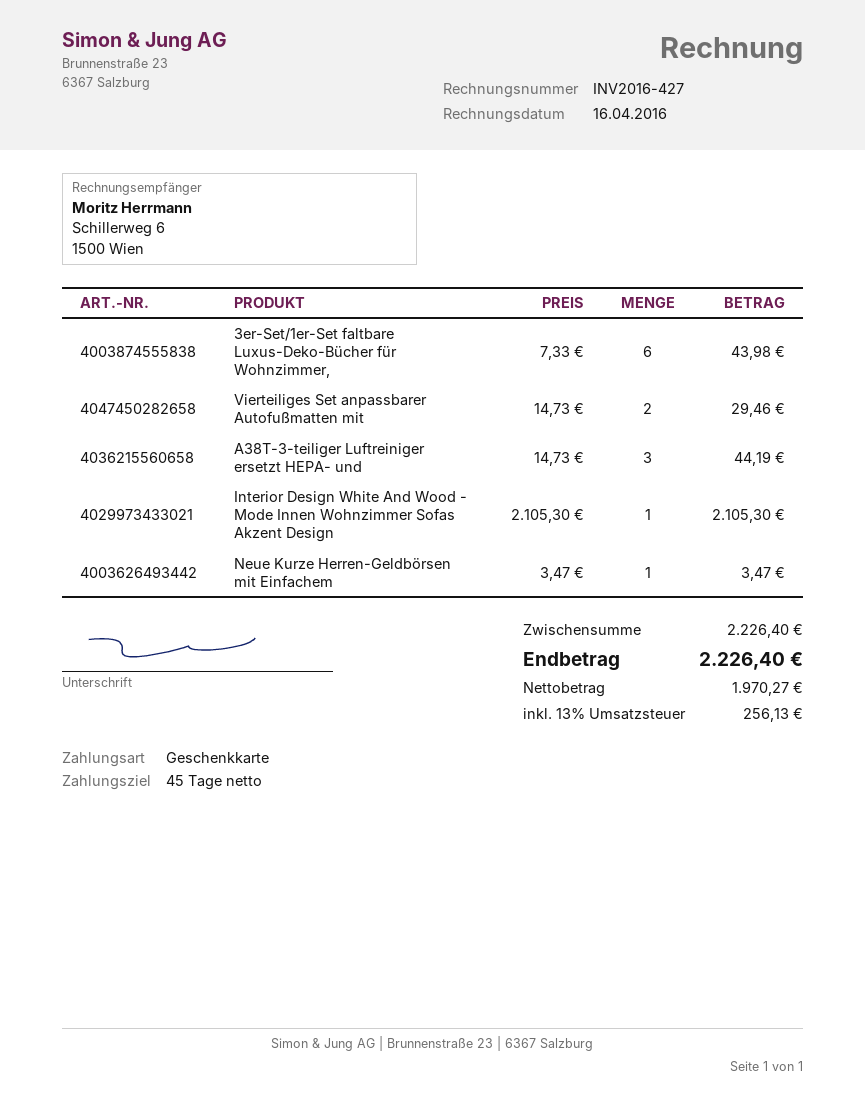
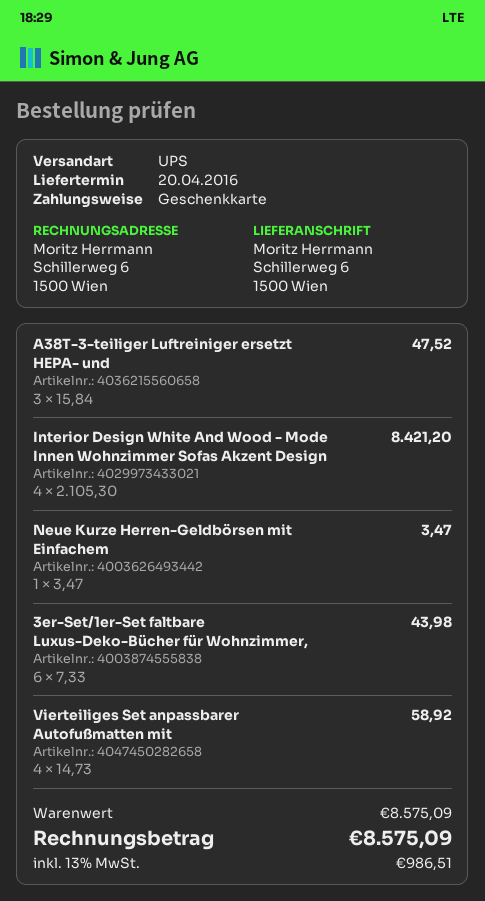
Vierteiliges Set anpassbarer Autofußmatten mit: 2 x 14.73 = 29.46 -> 4 x 14.73 = 58.92
A38T-3-teiliger Luftreiniger ersetzt HEPA- und: 3 x 14.73 = 44.19 -> 3 x 15.84 = 47.52
Interior Design White And Wood - Mode Innen Wohnzimmer Sofas Akzent Design: 1 x 2105.30 = 2105.30 -> 4 x 2105.30 = 8421.20
subtotal: 2226.40 -> 8575.09
tax: 13% = 256.13 -> 13% = 986.51
total: 2226.40 -> 8575.09

